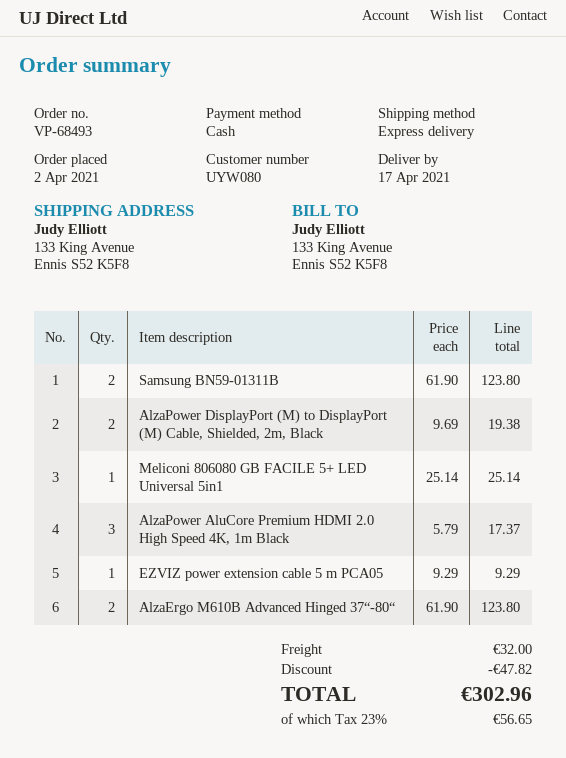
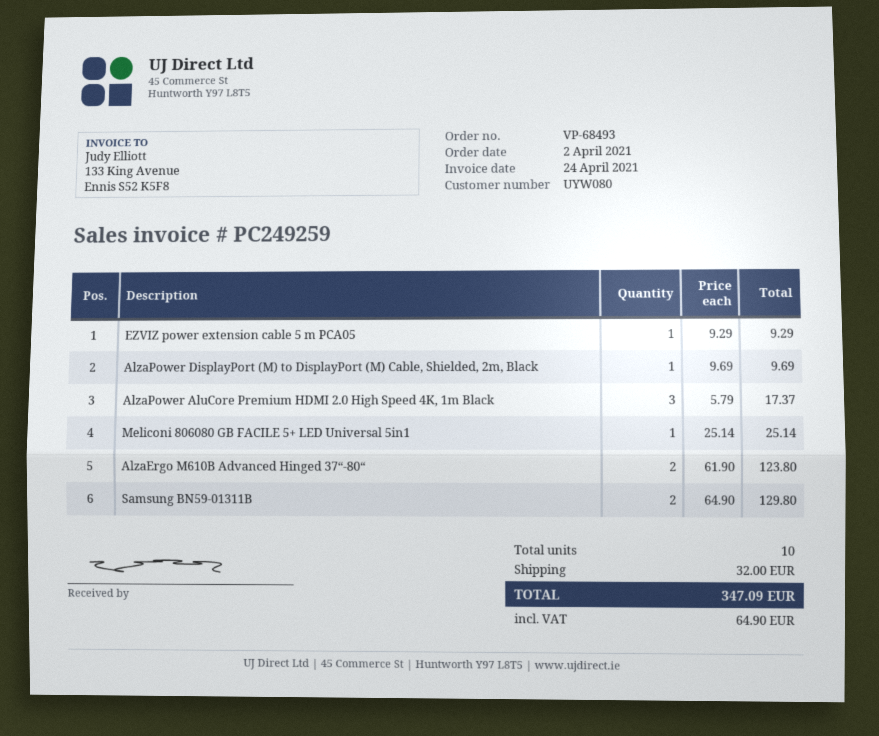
Samsung BN59-01311B: 2 x 61.90 = 123.80 -> 2 x 64.90 = 129.80
AlzaPower DisplayPort (M) to DisplayPort (M) Cable, Shielded, 2m, Black: 2 x 9.69 = 19.38 -> 1 x 9.69 = 9.69
discount: 47.82 -> none
tax: 56.65 -> 64.90
total: 302.96 -> 347.09

